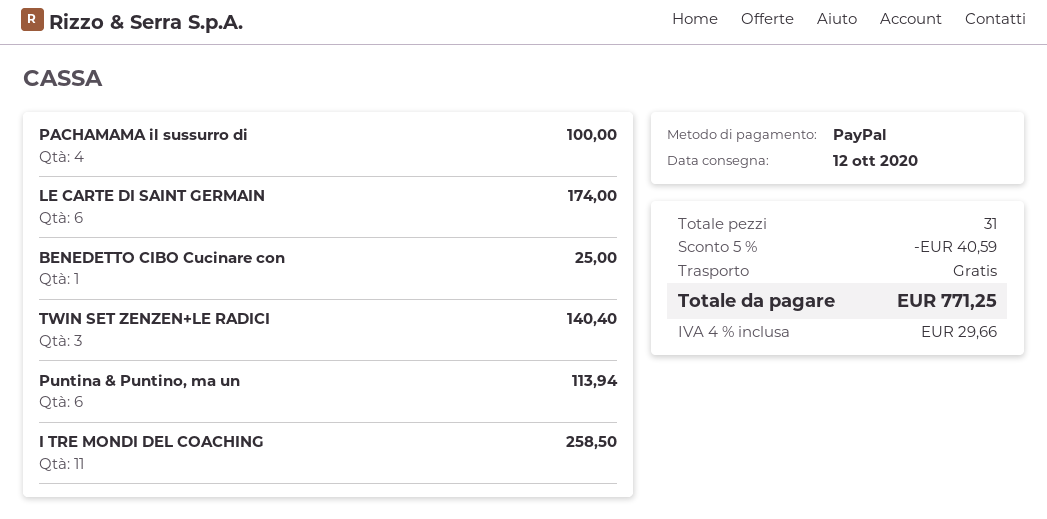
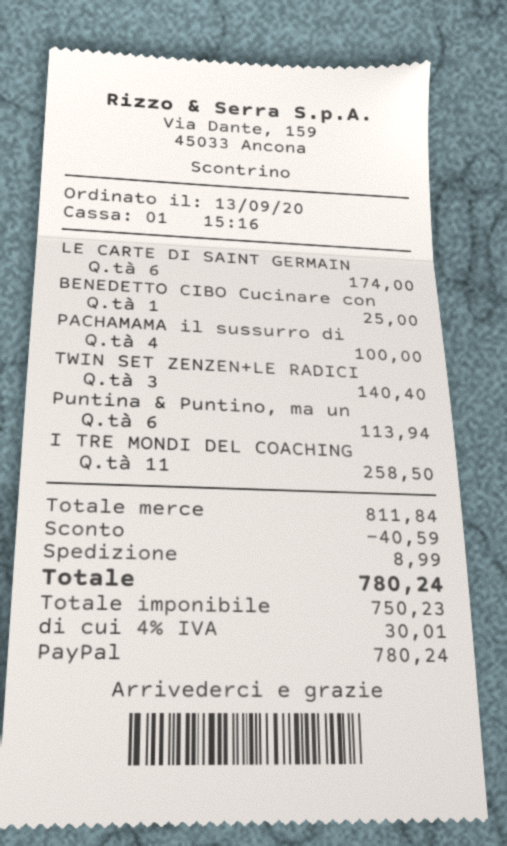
shipping: 0.00 -> 8.99
tax: 4% = 29.66 -> 4% = 30.01
total: 771.25 -> 780.24

